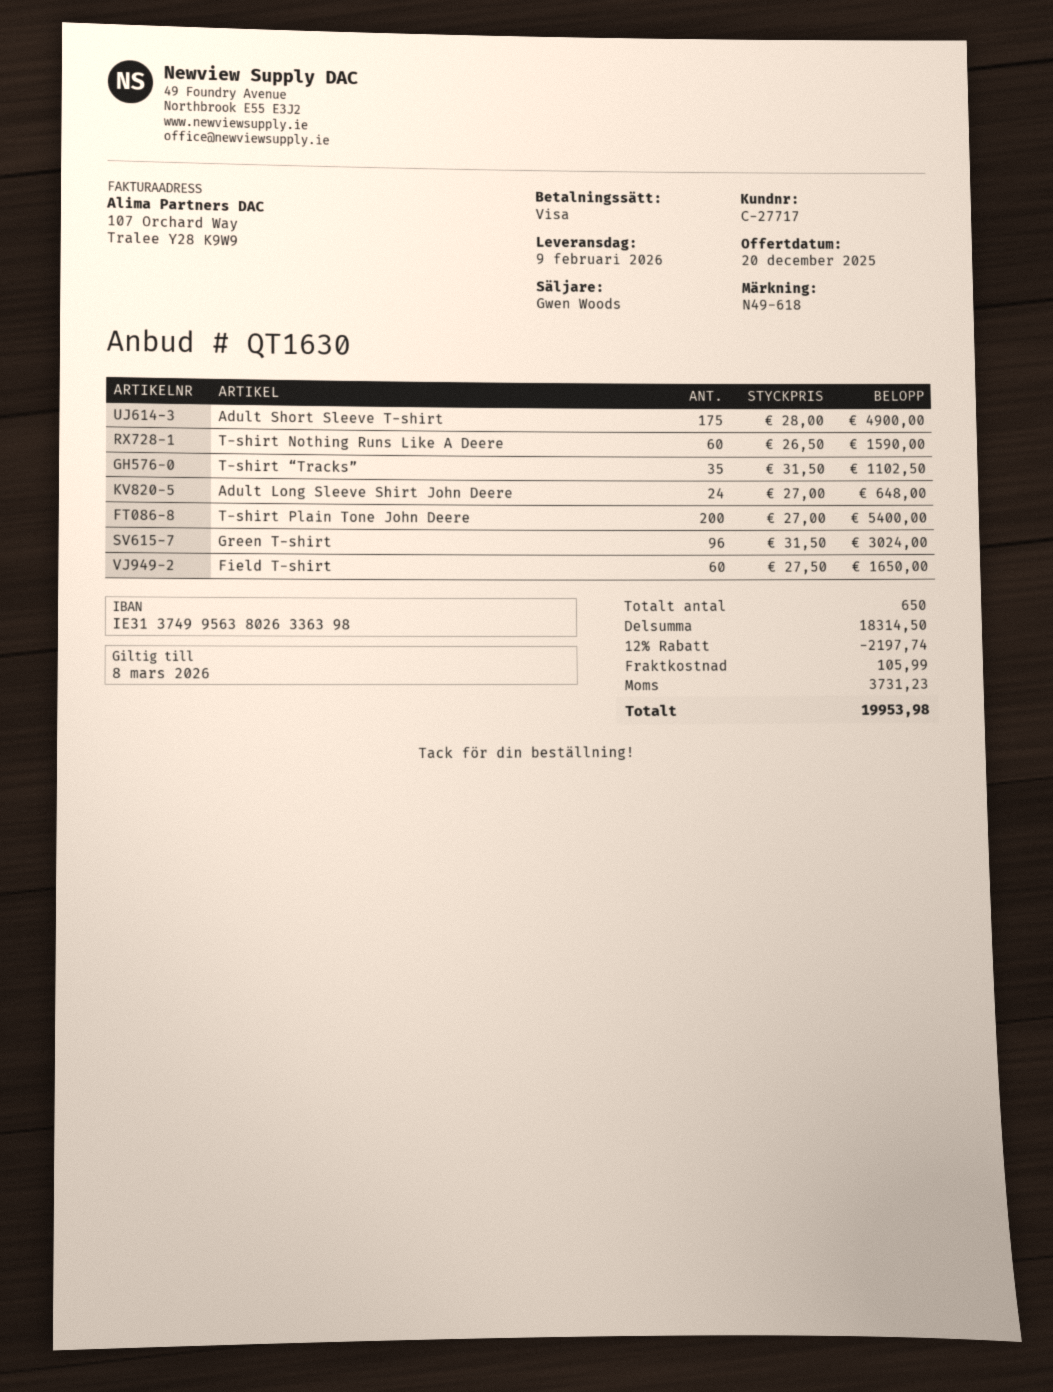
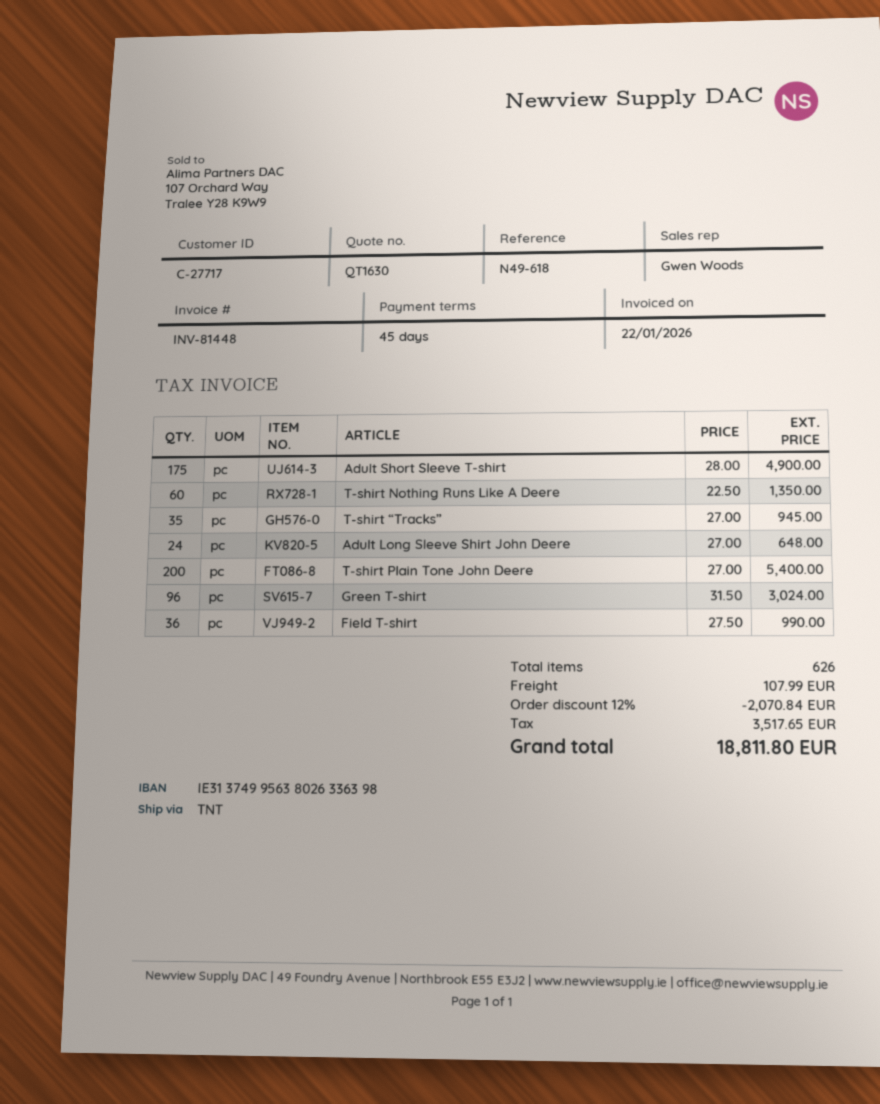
T-shirt Nothing Runs Like A Deere: 60 x 26.50 = 1590.00 -> 60 x 22.50 = 1350.00
T-shirt “Tracks”: 35 x 31.50 = 1102.50 -> 35 x 27.00 = 945.00
Field T-shirt: 60 x 27.50 = 1650.00 -> 36 x 27.50 = 990.00
total quantity: 650 -> 626
discount: 12% = 2197.74 -> 12% = 2070.84
shipping: 105.99 -> 107.99
tax: 3731.23 -> 3517.65
total: 19953.98 -> 18811.80

